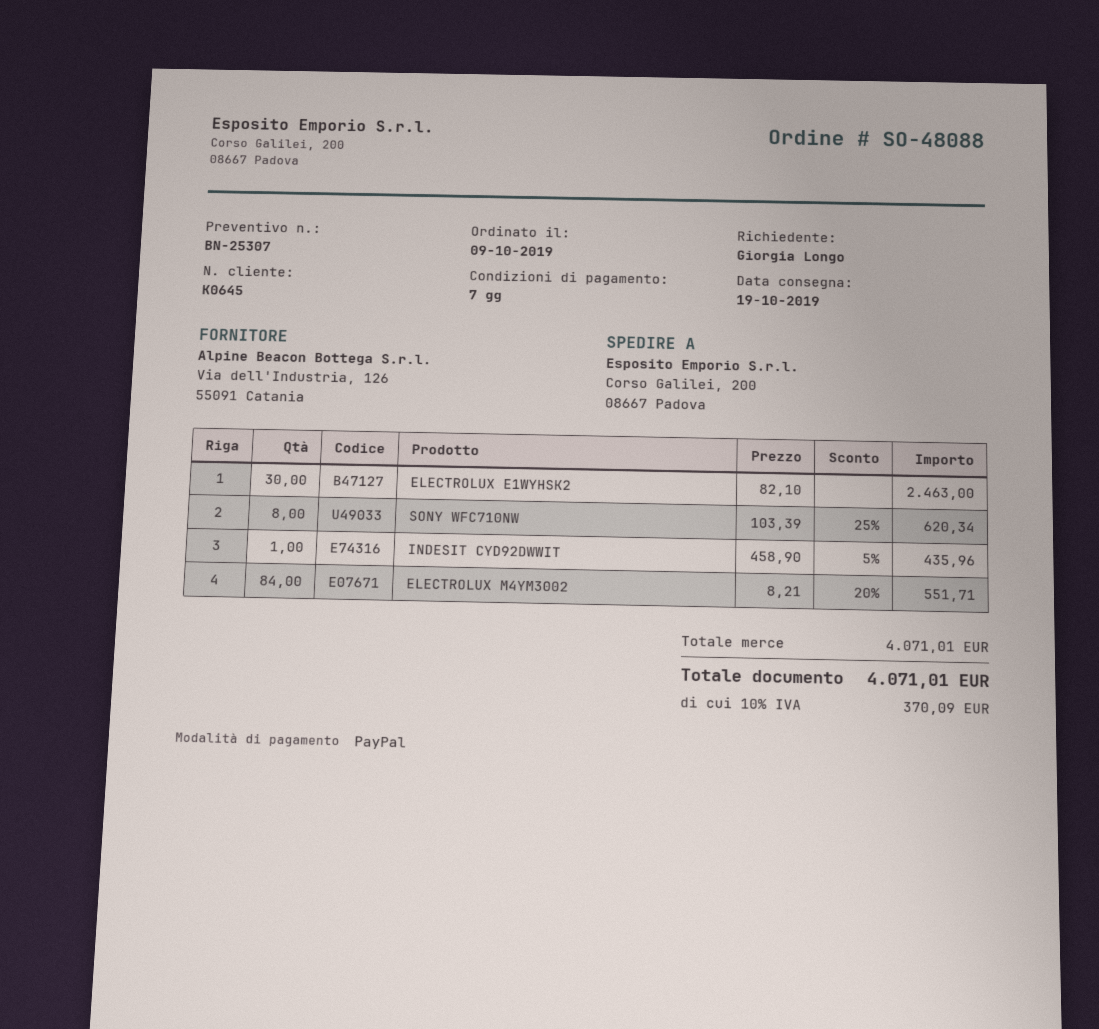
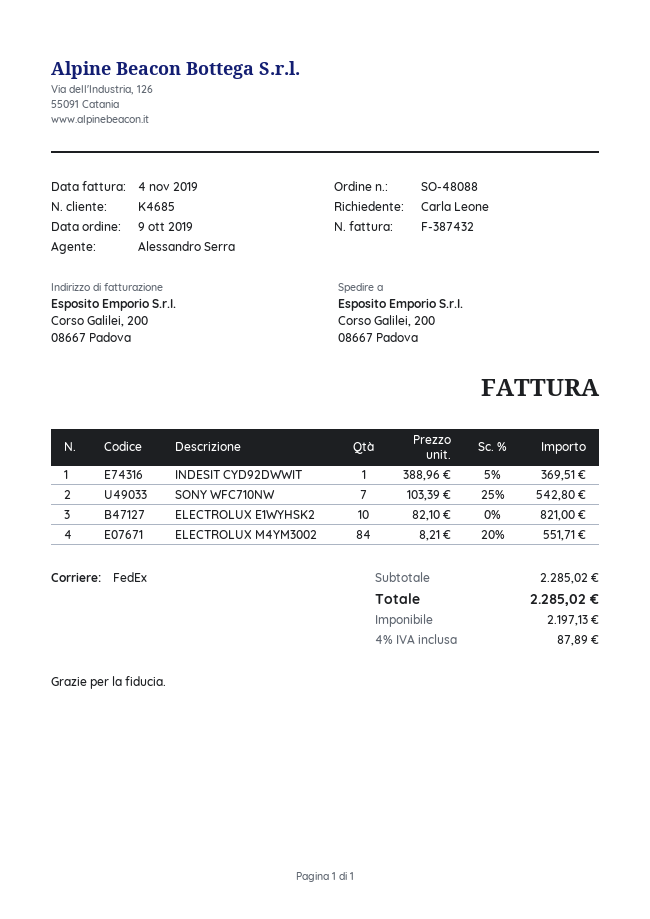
customer number: K0645 -> K4685
ordered by: Giorgia Longo -> Carla Leone
ELECTROLUX E1WYHSK2: 30 x 82.10 = 2463.00 -> 10 x 82.10 = 821.00
SONY WFC710NW: 8 x 103.39 - 25% = 620.34 -> 7 x 103.39 - 25% = 542.80
INDESIT CYD92DWWIT: 1 x 458.90 - 5% = 435.96 -> 1 x 388.96 - 5% = 369.51
subtotal: 4071.01 -> 2285.02
tax: 10% = 370.09 -> 4% = 87.89
total: 4071.01 -> 2285.02

